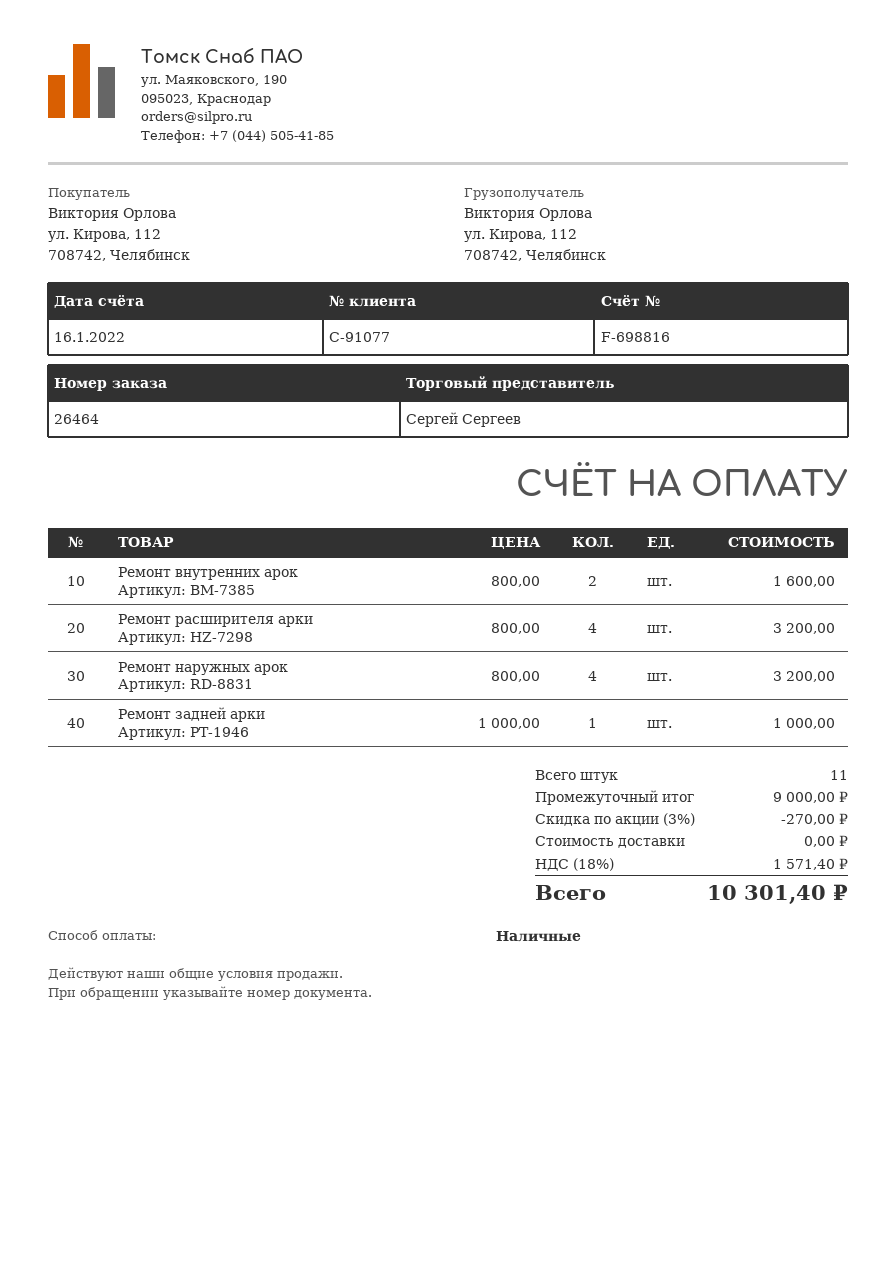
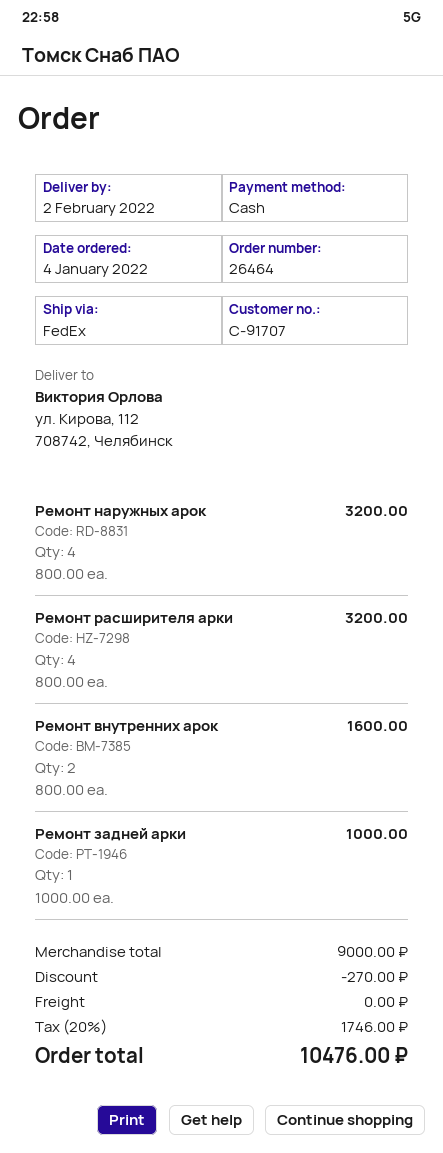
customer number: C-91077 -> C-91707
tax: 18% = 1571.40 -> 20% = 1746.00
total: 10301.40 -> 10476.00

